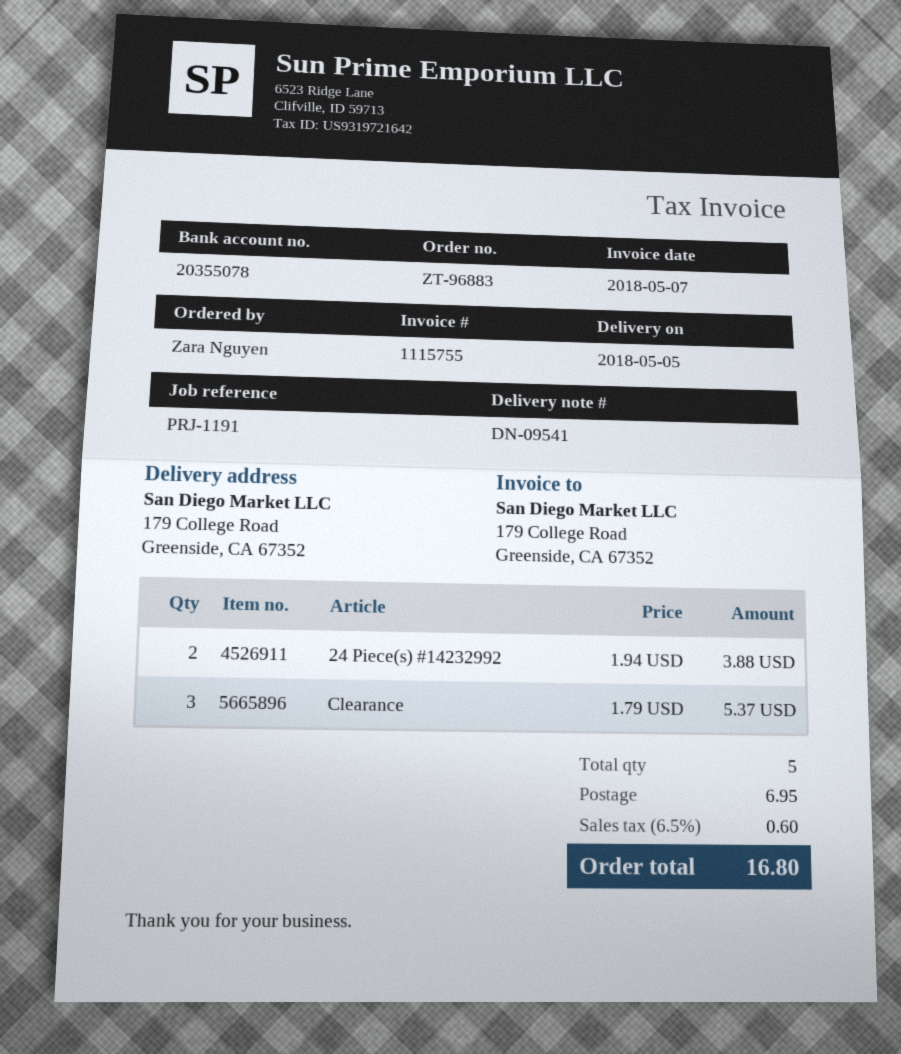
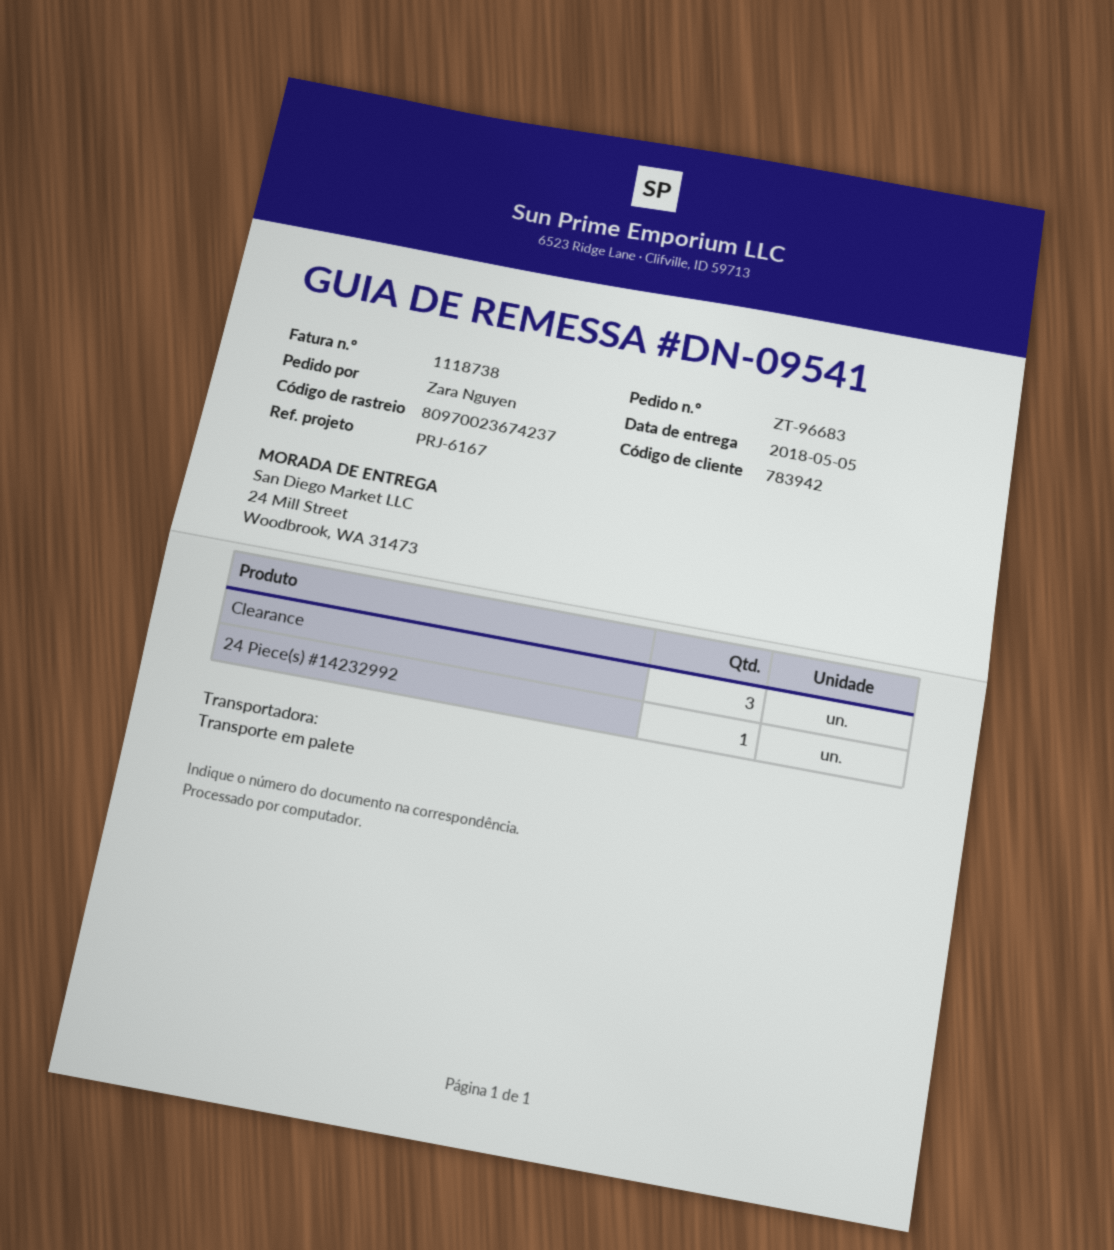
order number: ZT-96883 -> ZT-96683
invoice number: 1115755 -> 1118738
reference: PRJ-1191 -> PRJ-6167
ship to: 179 College Road, Greenside, CA 67352 -> 24 Mill Street, Woodbrook, WA 31473
24 Piece(s) #14232992: 2 -> 1

